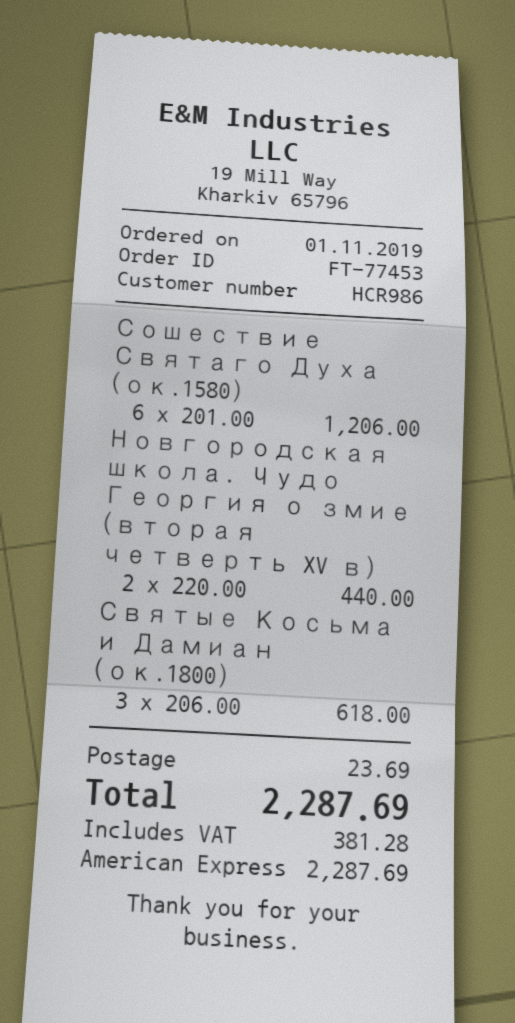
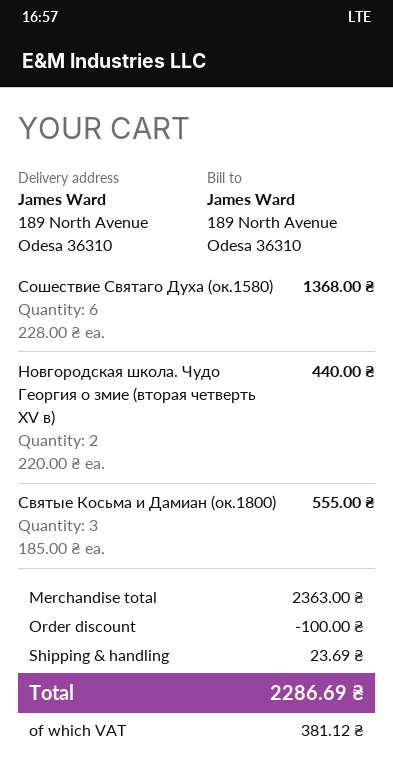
Сошествие Святаго Духа (ок.1580): 6 x 201.00 = 1206.00 -> 6 x 228.00 = 1368.00
Святые Косьма и Дамиан (ок.1800): 3 x 206.00 = 618.00 -> 3 x 185.00 = 555.00
discount: none -> 100.00
tax: 381.28 -> 381.12
total: 2287.69 -> 2286.69

